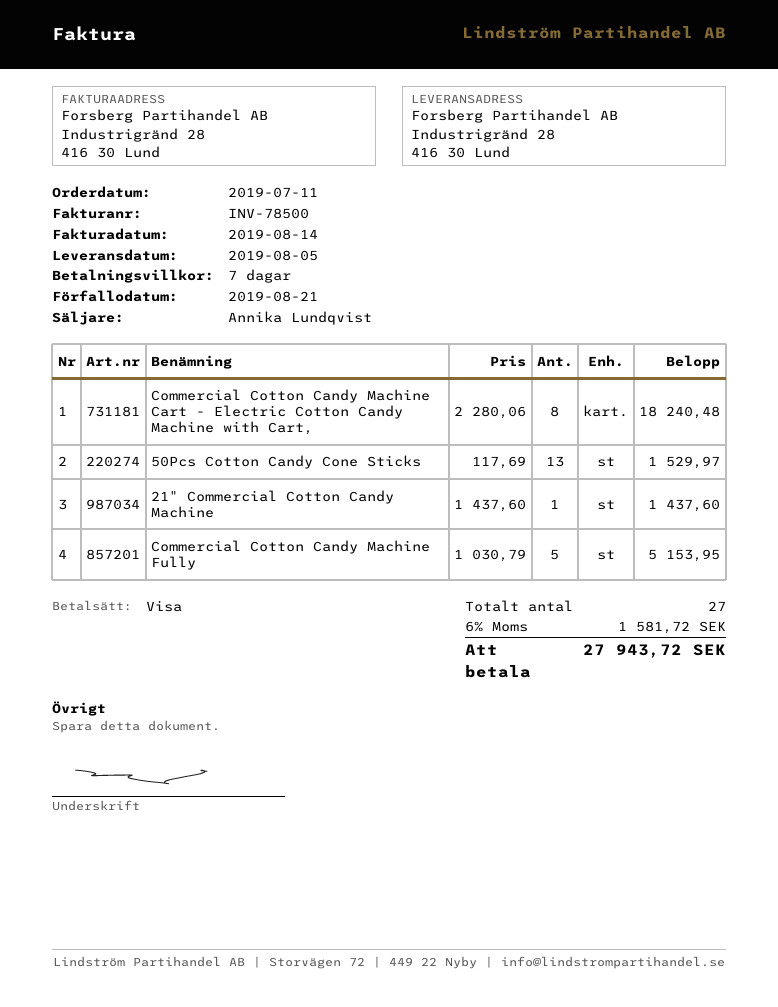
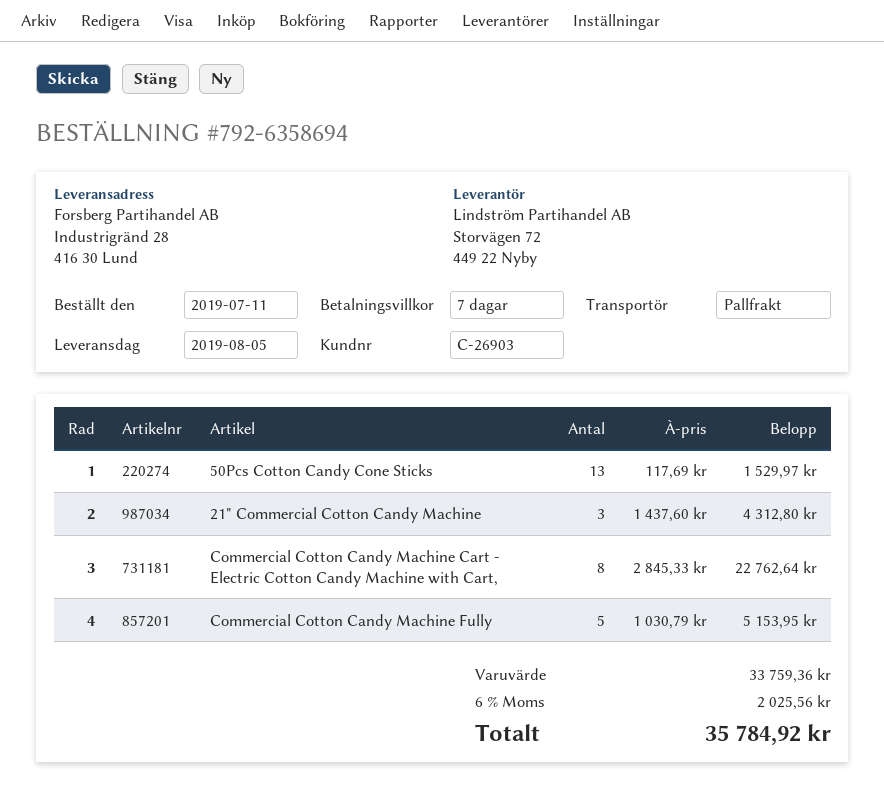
Commercial Cotton Candy Machine Cart - Electric Cotton Candy Machine with Cart,: 8 x 2280.06 = 18240.48 -> 8 x 2845.33 = 22762.64
21" Commercial Cotton Candy Machine: 1 x 1437.60 = 1437.60 -> 3 x 1437.60 = 4312.80
tax: 6% = 1581.72 -> 6% = 2025.56
total: 27943.72 -> 35784.92

